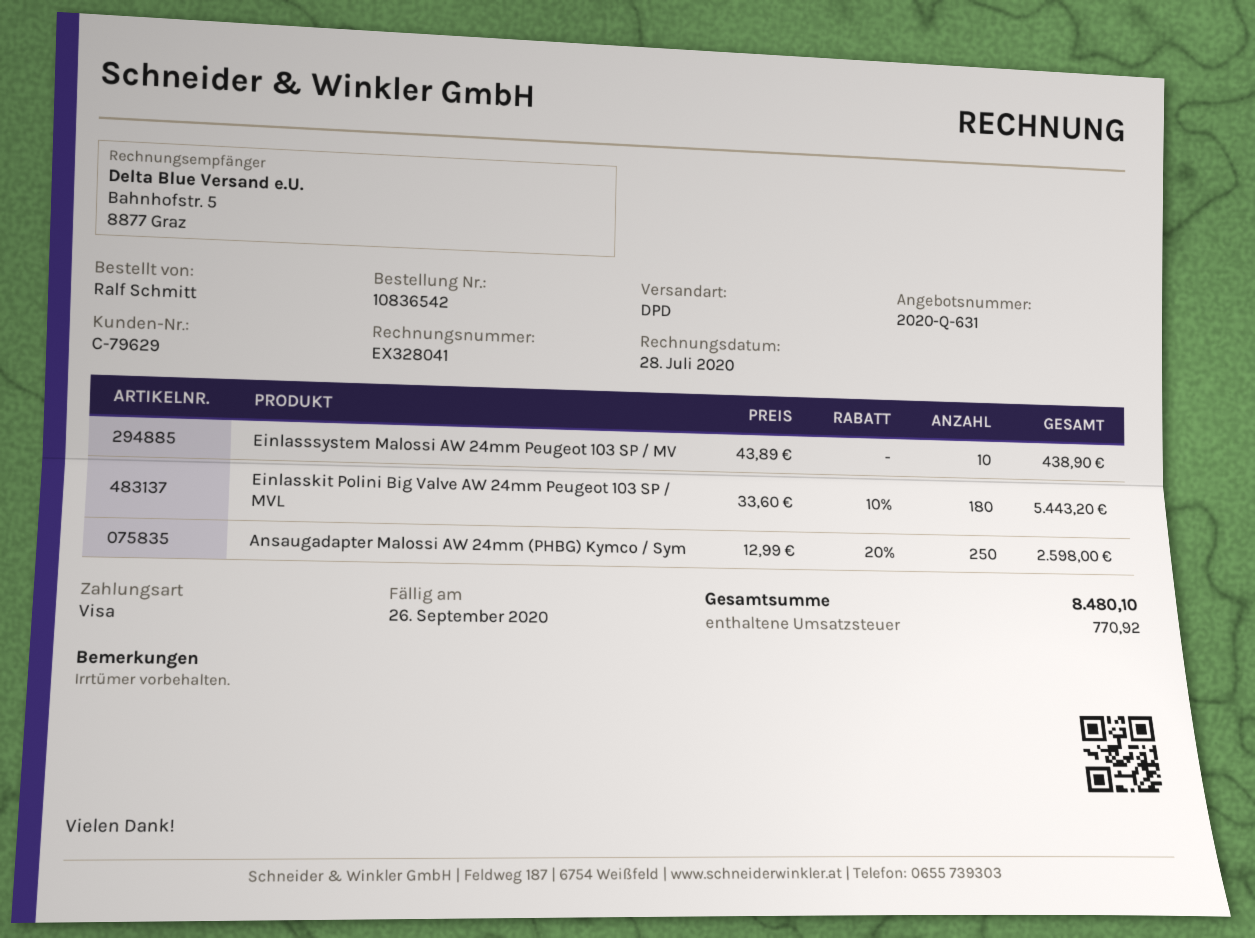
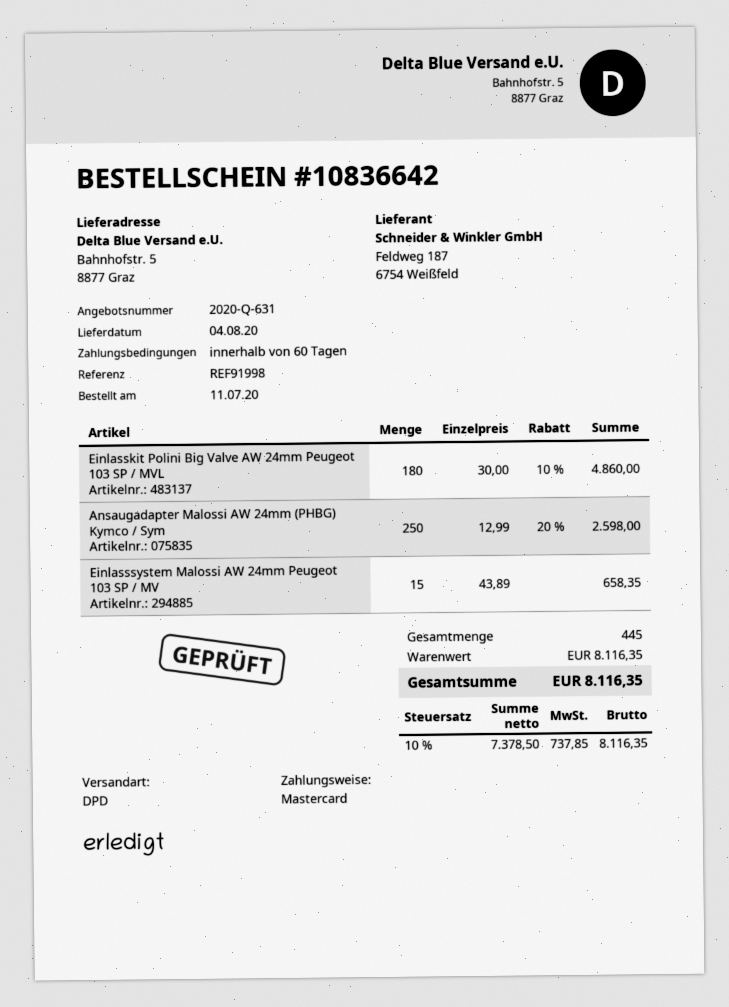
order number: 10836542 -> 10836642
payment method: Visa -> Mastercard
Einlasssystem Malossi AW 24mm Peugeot 103 SP / MV: 10 x 43.89 = 438.90 -> 15 x 43.89 = 658.35
Einlasskit Polini Big Valve AW 24mm Peugeot 103 SP / MVL: 180 x 33.60 - 10% = 5443.20 -> 180 x 30.00 - 10% = 4860.00
tax: 770.92 -> 737.85
total: 8480.10 -> 8116.35

